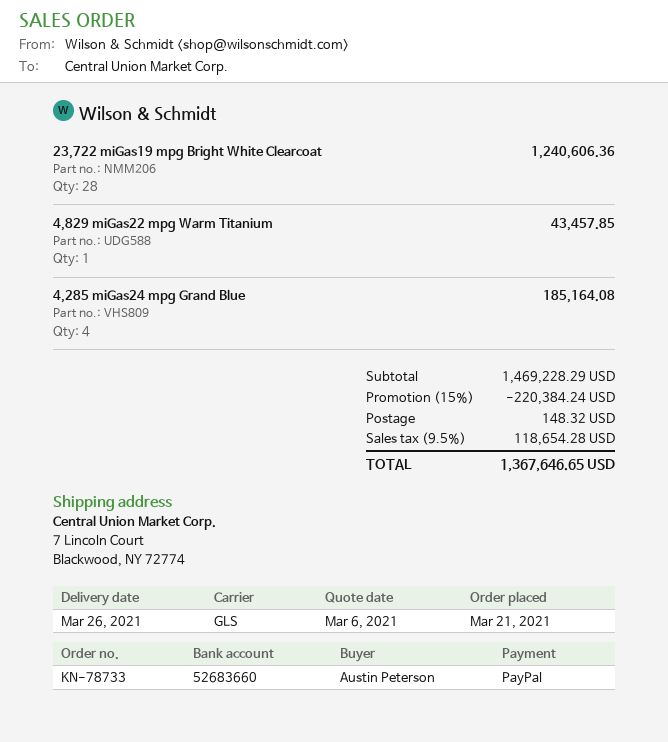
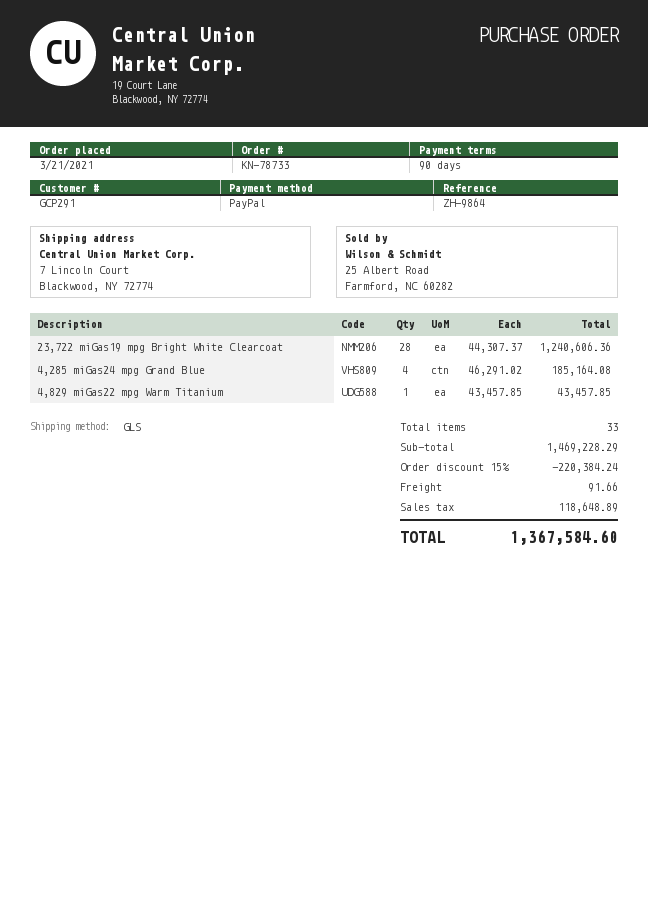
shipping: 148.32 -> 91.66
tax: 118654.28 -> 118648.89
total: 1367646.65 -> 1367584.60

